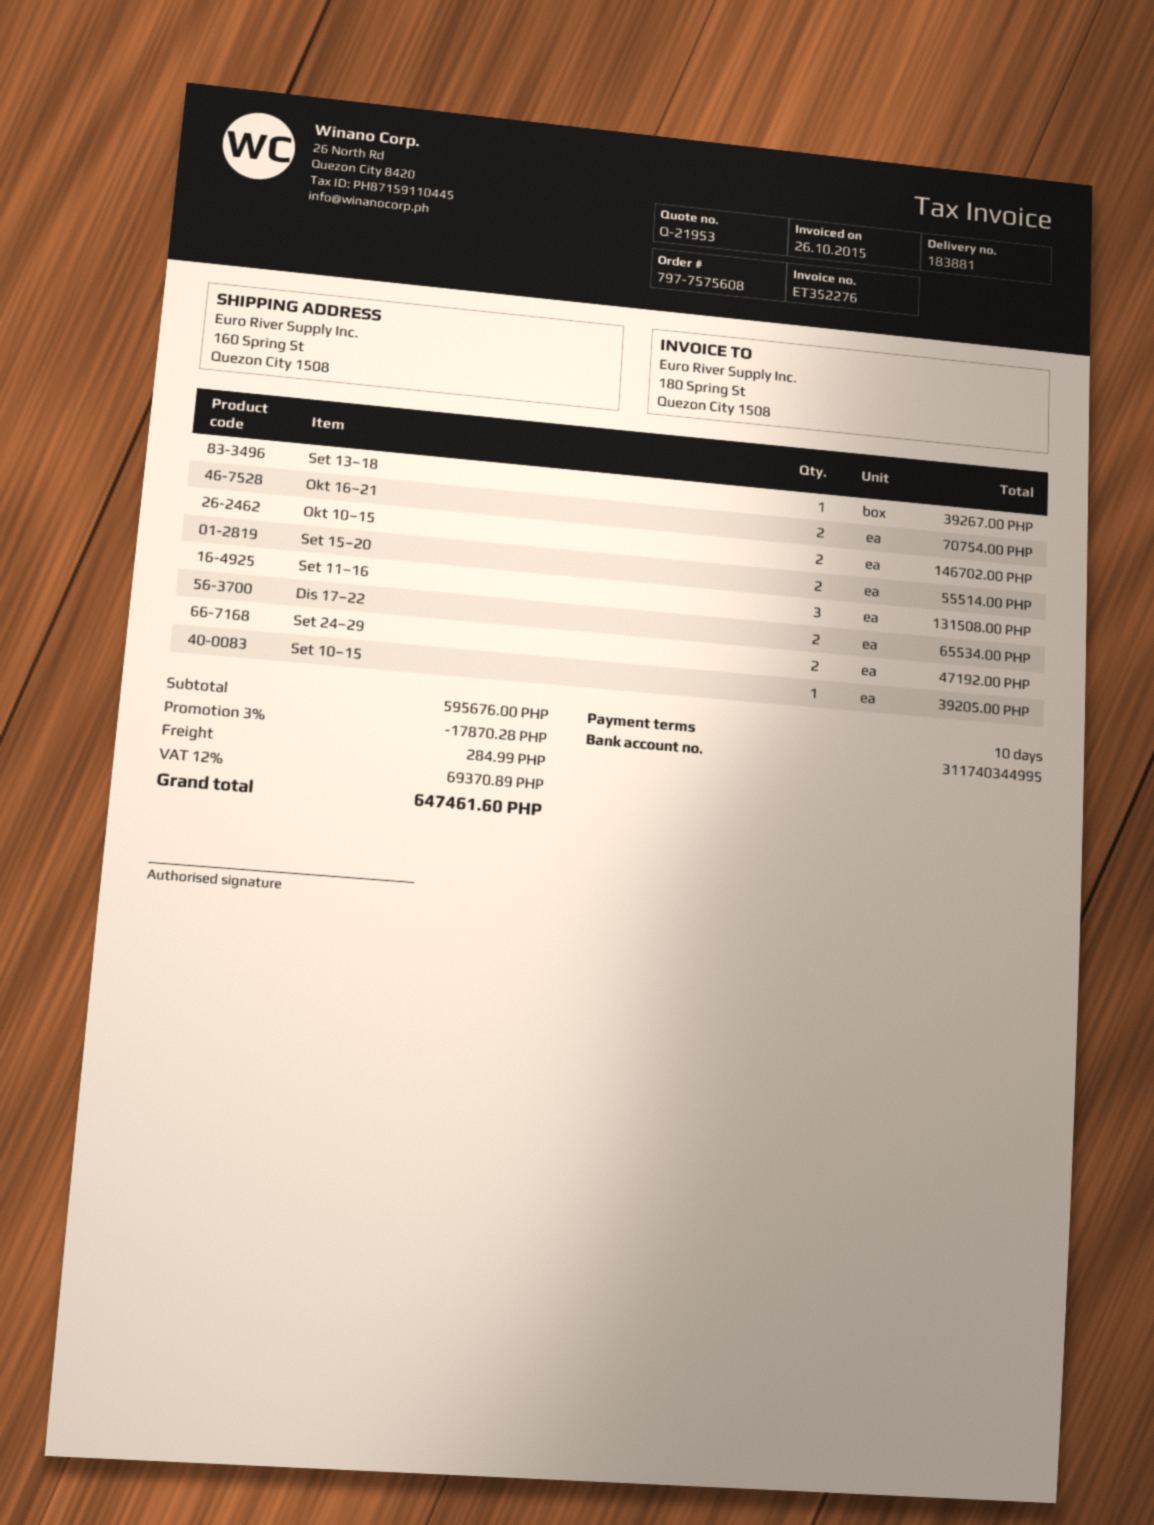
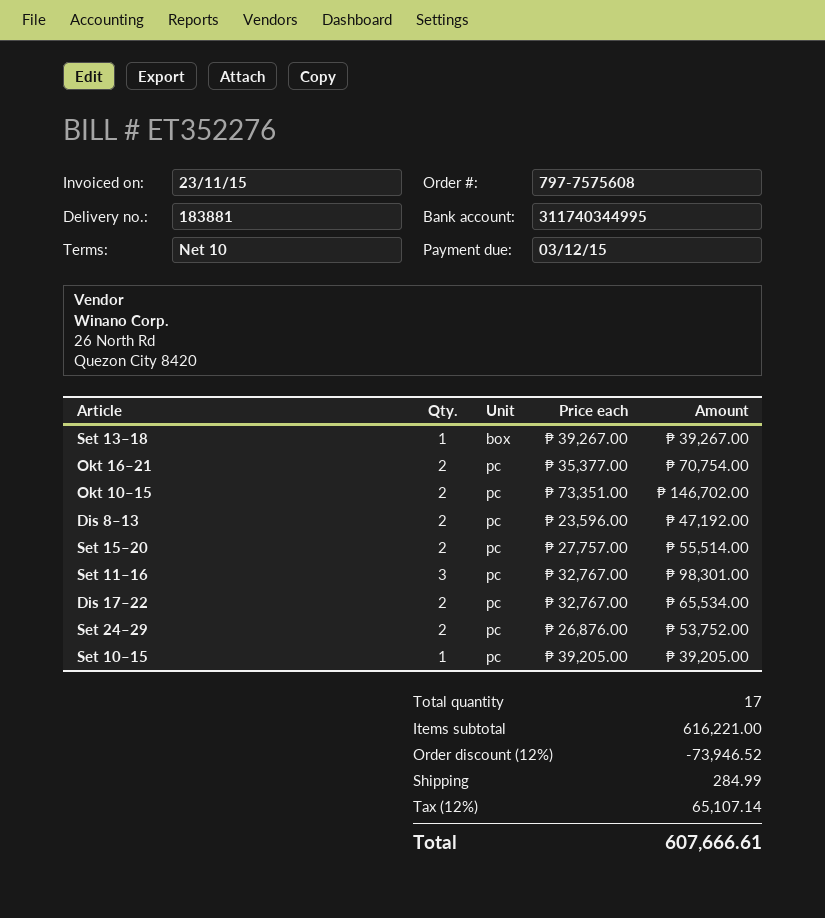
invoice date: 2015-10-26 -> 2015-11-23
Set 11–16: 3 for 131508.00 -> 3 for 98301.00
Set 24–29: 2 for 47192.00 -> 2 for 53752.00
Dis 8–13: none -> 2 for 47192.00
subtotal: 595676.00 -> 616221.00
discount: 3% = 17870.28 -> 12% = 73946.52
tax: 12% = 69370.89 -> 12% = 65107.14
total: 647461.60 -> 607666.61

